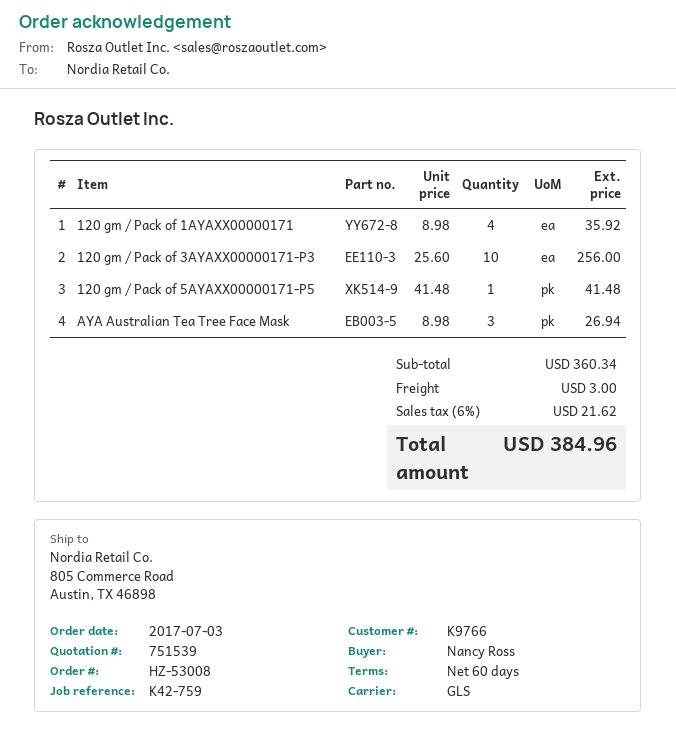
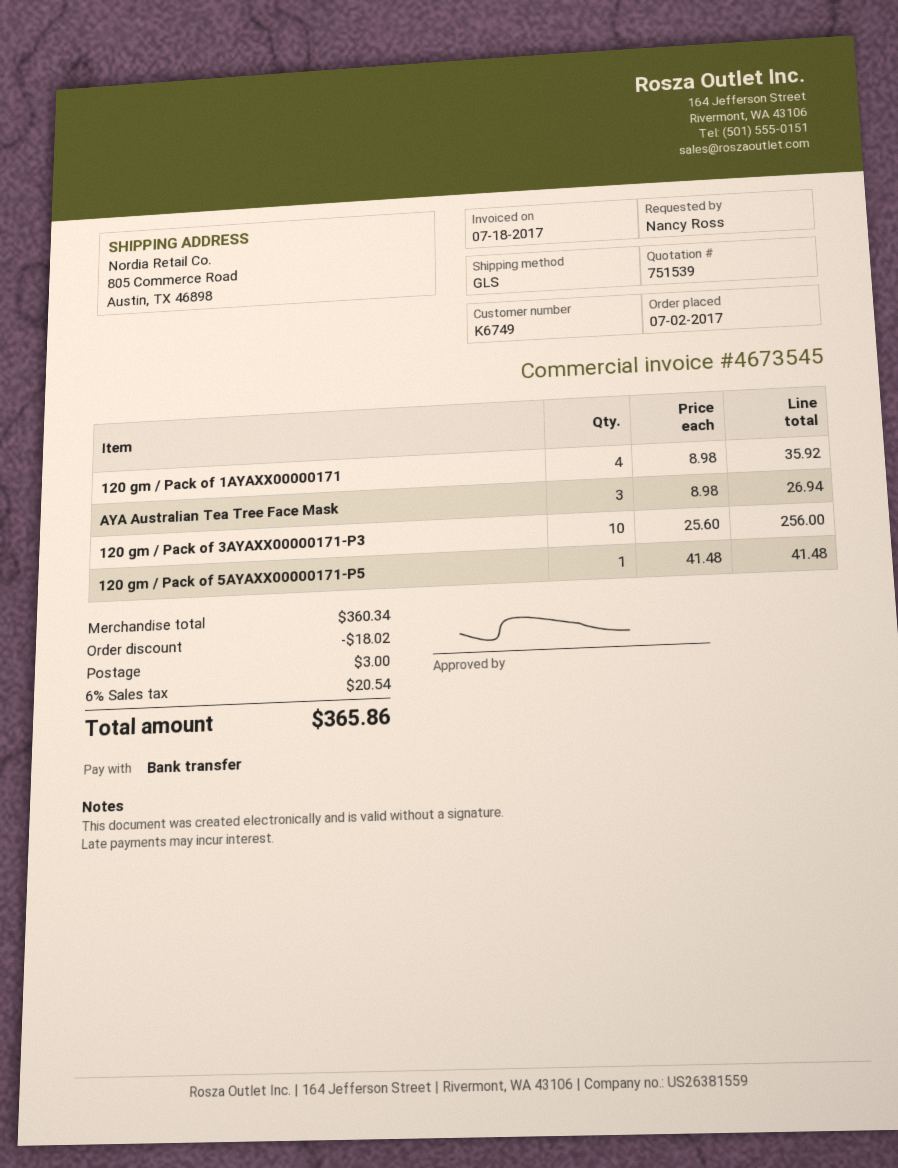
order date: 2017-07-03 -> 2017-07-02
customer number: K9766 -> K6749
discount: none -> 18.02
tax: 6% = 21.62 -> 6% = 20.54
total: 384.96 -> 365.86

